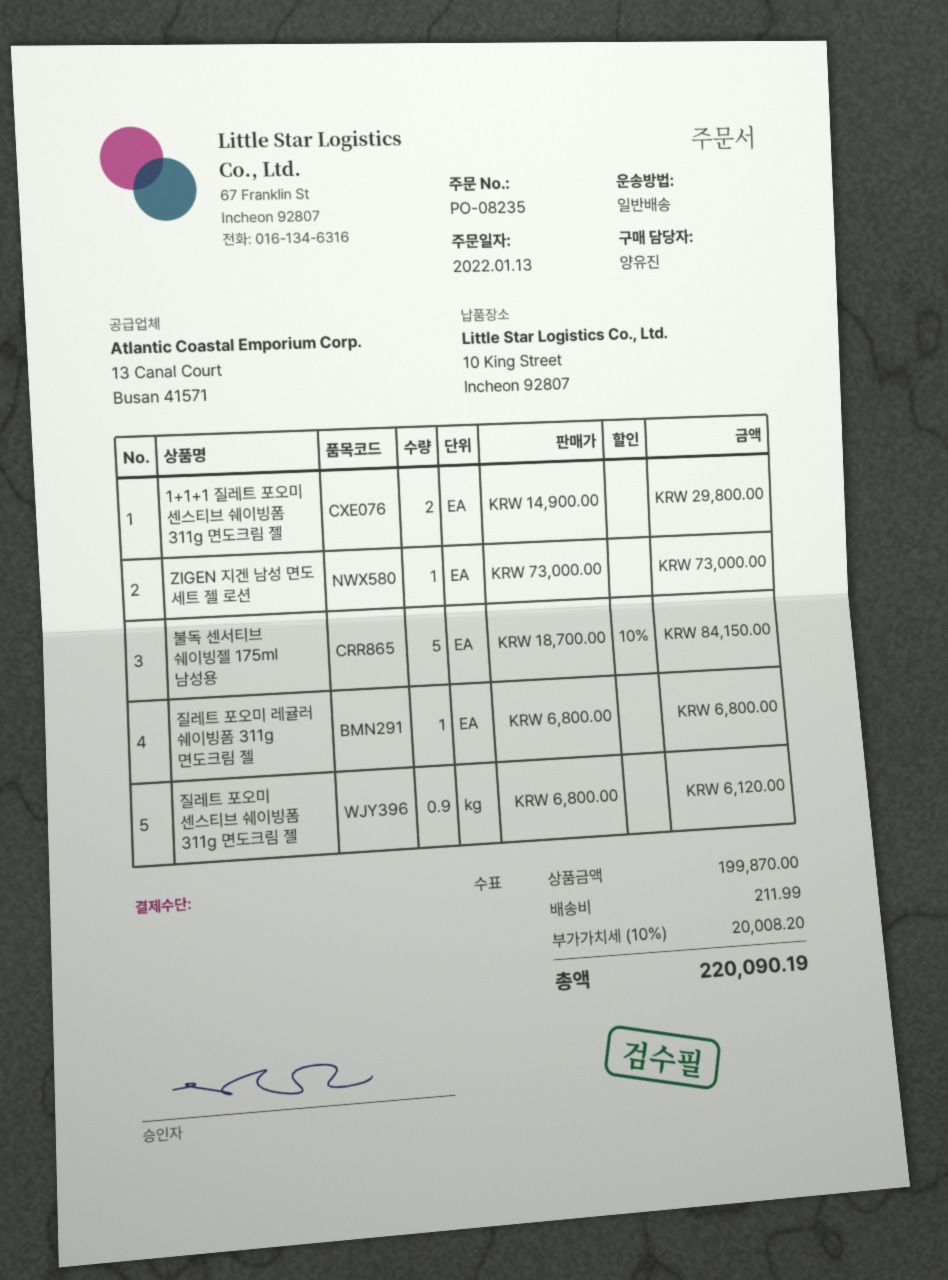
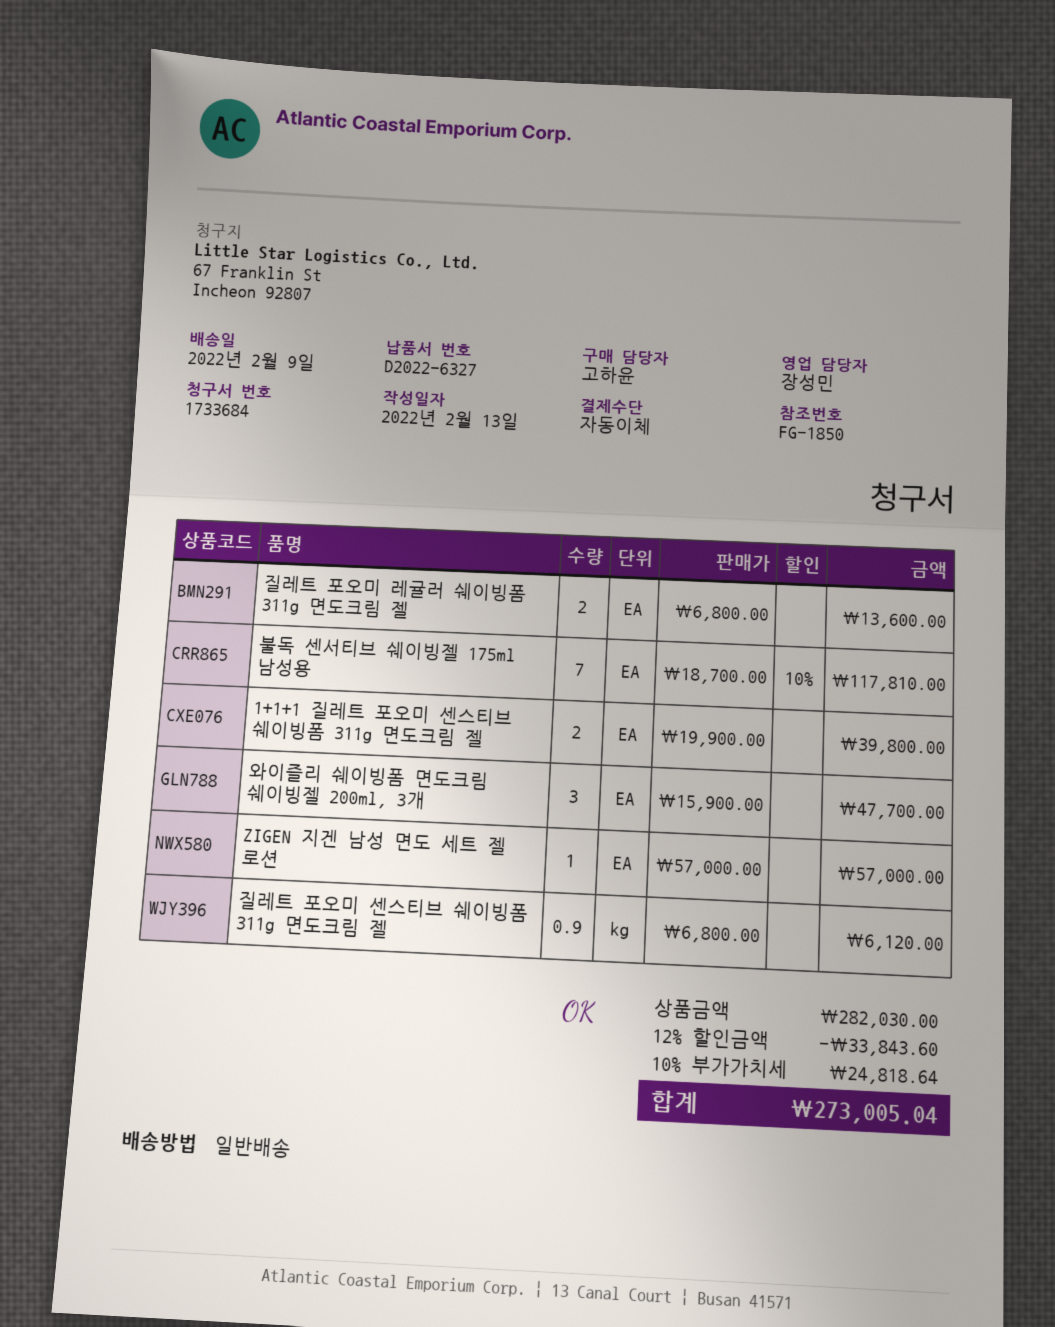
ordered by: 양유진 -> 고하윤
payment method: cheque -> direct debit
1+1+1 질레트 포오미 센스티브 쉐이빙폼 311g 면도크림 젤: 2 x 14900.00 = 29800.00 -> 2 x 19900.00 = 39800.00
ZIGEN 지겐 남성 면도 세트 젤 로션: 1 x 73000.00 = 73000.00 -> 1 x 57000.00 = 57000.00
불독 센서티브 쉐이빙젤 175ml 남성용: 5 x 18700.00 - 10% = 84150.00 -> 7 x 18700.00 - 10% = 117810.00
질레트 포오미 레귤러 쉐이빙폼 311g 면도크림 젤: 1 x 6800.00 = 6800.00 -> 2 x 6800.00 = 13600.00
와이즐리 쉐이빙폼 면도크림 쉐이빙젤 200ml, 3개: none -> 3 x 15900.00 = 47700.00
subtotal: 199870.00 -> 282030.00
discount: none -> 12% = 33843.60
shipping: 211.99 -> none
tax: 10% = 20008.20 -> 10% = 24818.64
total: 220090.19 -> 273005.04

